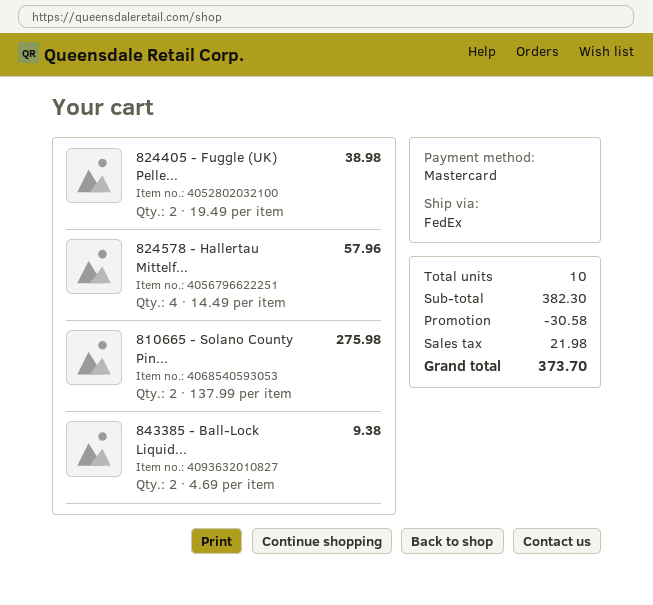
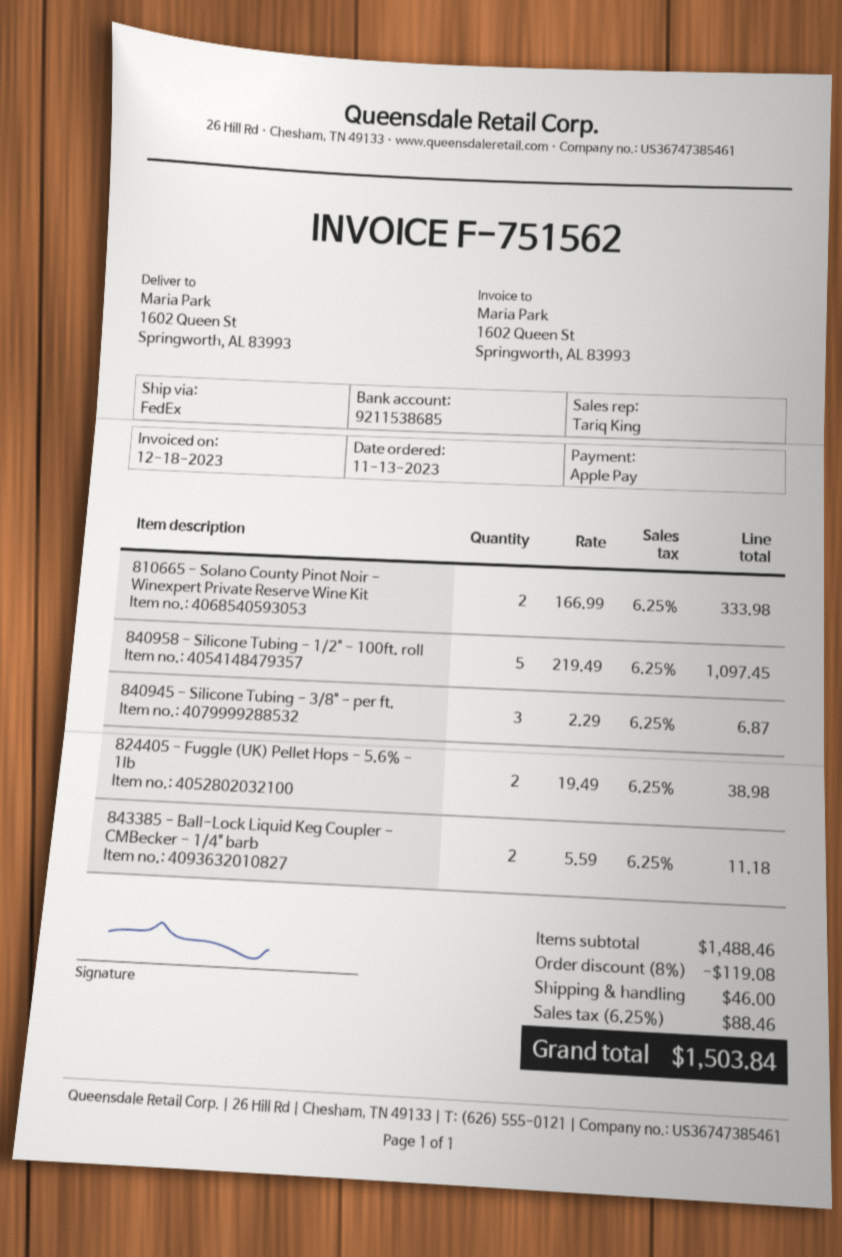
payment method: Mastercard -> Apple Pay
824578 - Hallertau Mittelf...: 4 x 14.49 = 57.96 -> none
810665 - Solano County Pin...: 2 x 137.99 = 275.98 -> 2 x 166.99 = 333.98
843385 - Ball-Lock Liquid...: 2 x 4.69 = 9.38 -> 2 x 5.59 = 11.18
840958 - Silicone Tubing - 1/2" - 100ft. roll: none -> 5 x 219.49 = 1097.45
840945 - Silicone Tubing - 3/8" - per ft.: none -> 3 x 2.29 = 6.87
subtotal: 382.30 -> 1488.46
discount: 30.58 -> 119.08
shipping: none -> 46.00
tax: 21.98 -> 88.46
total: 373.70 -> 1503.84

